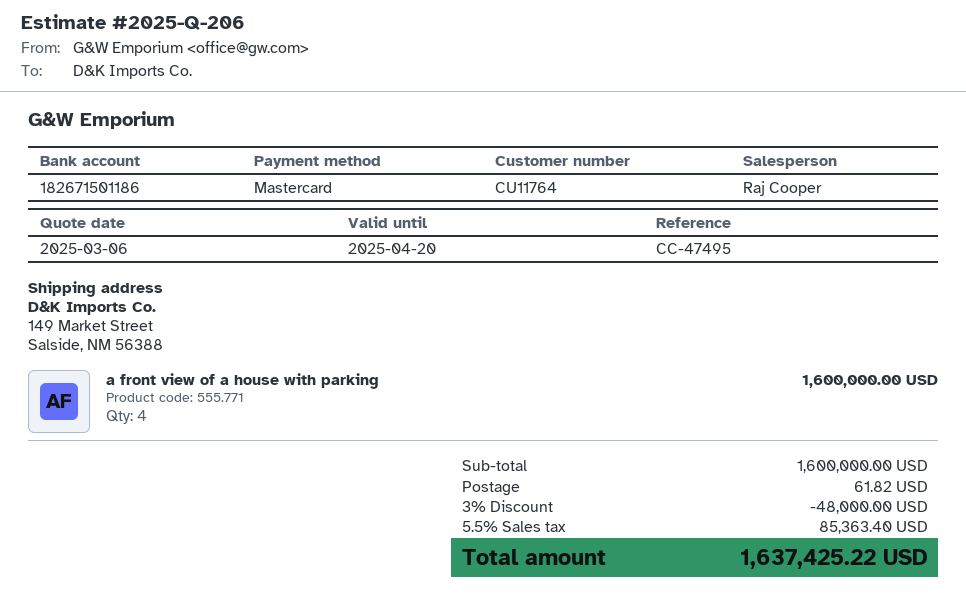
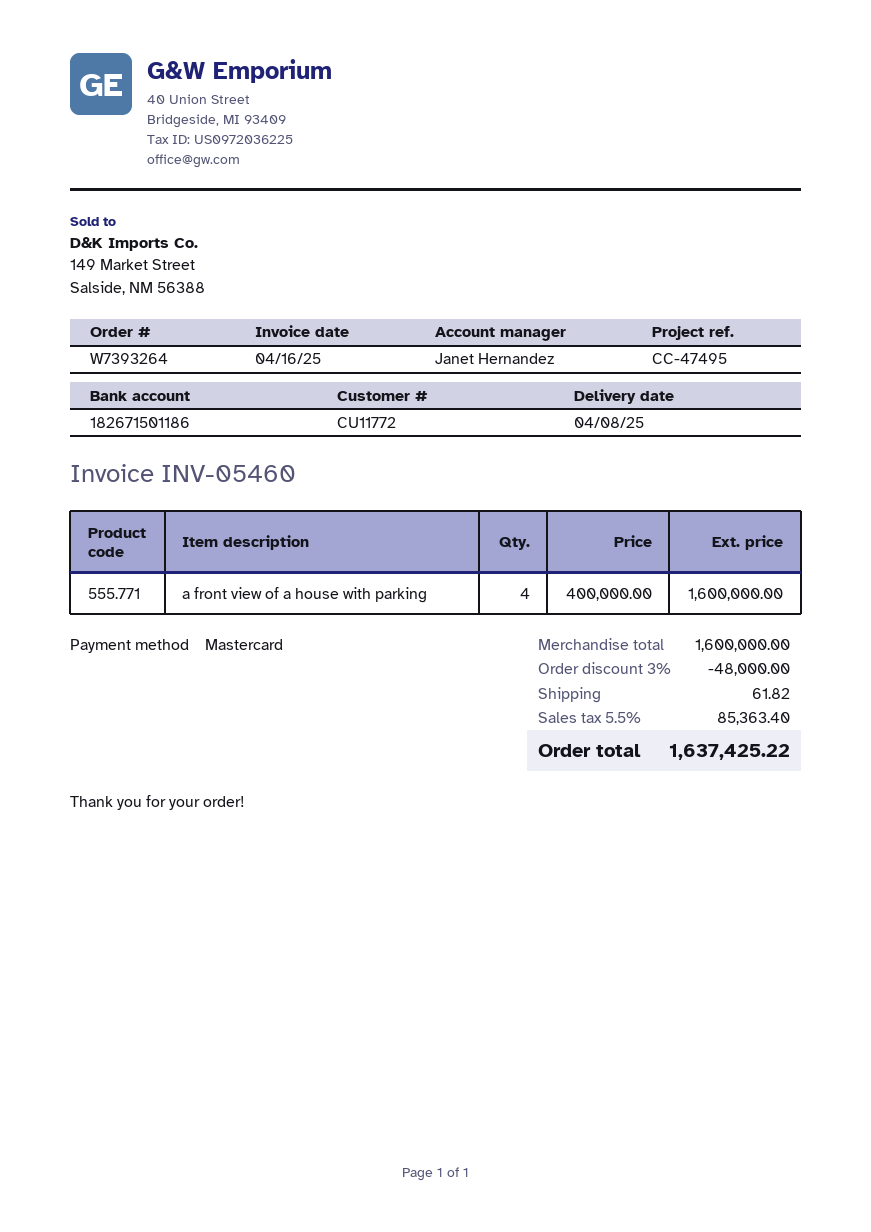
customer number: CU11764 -> CU11772
sales rep: Raj Cooper -> Janet Hernandez

